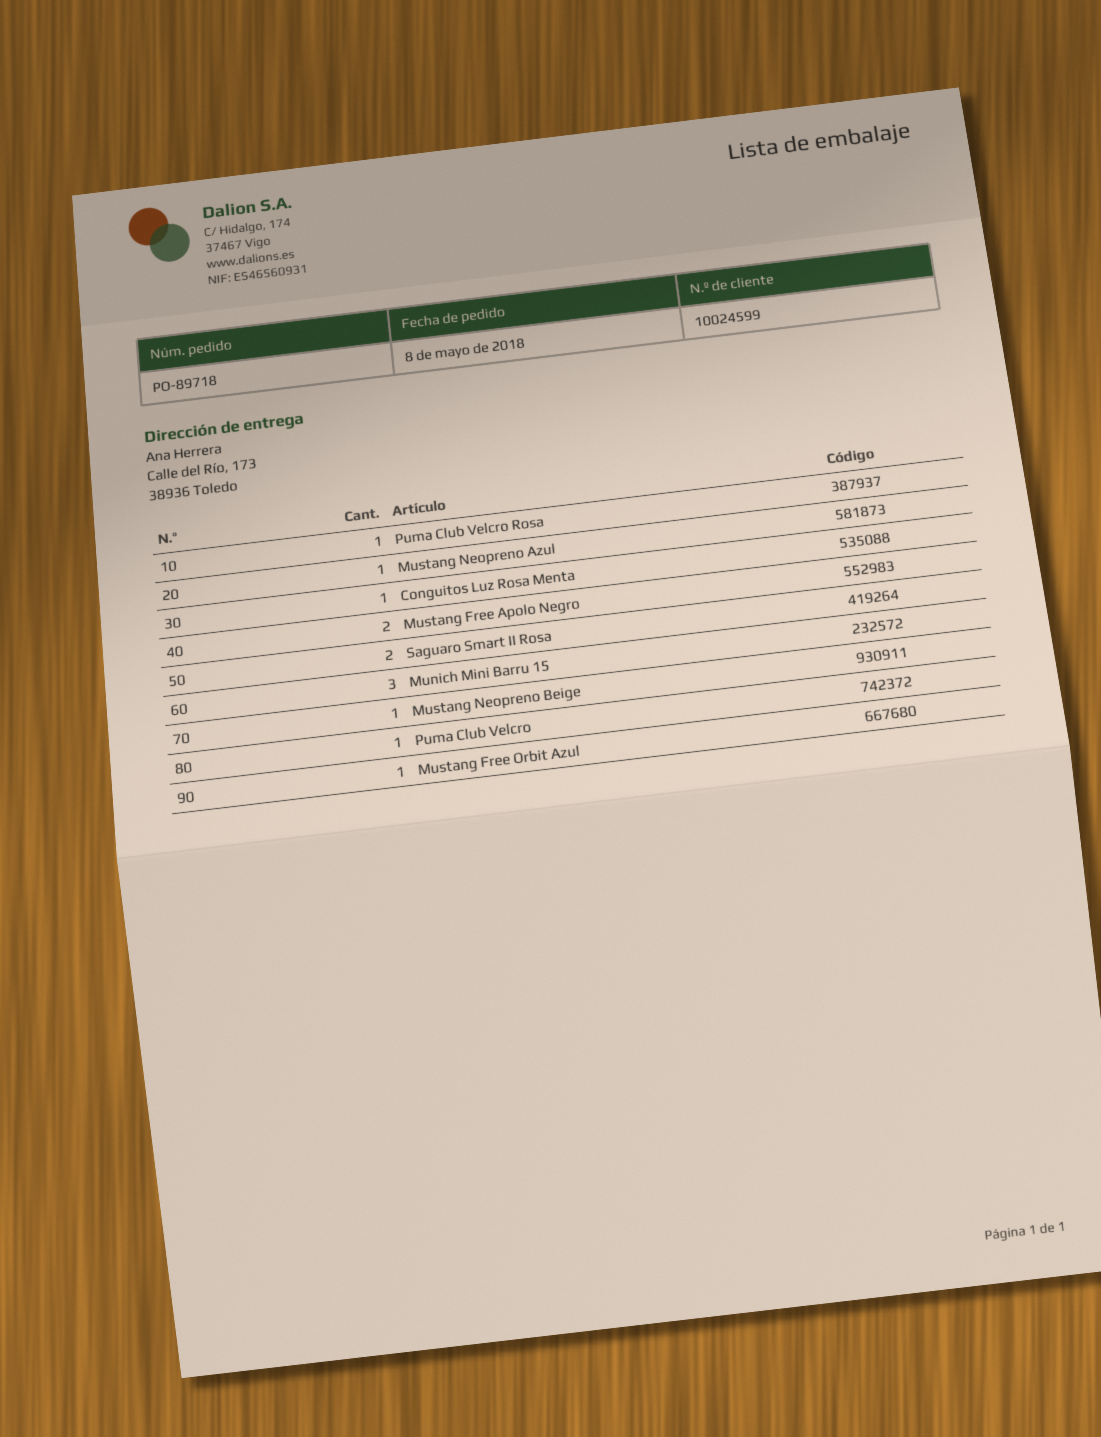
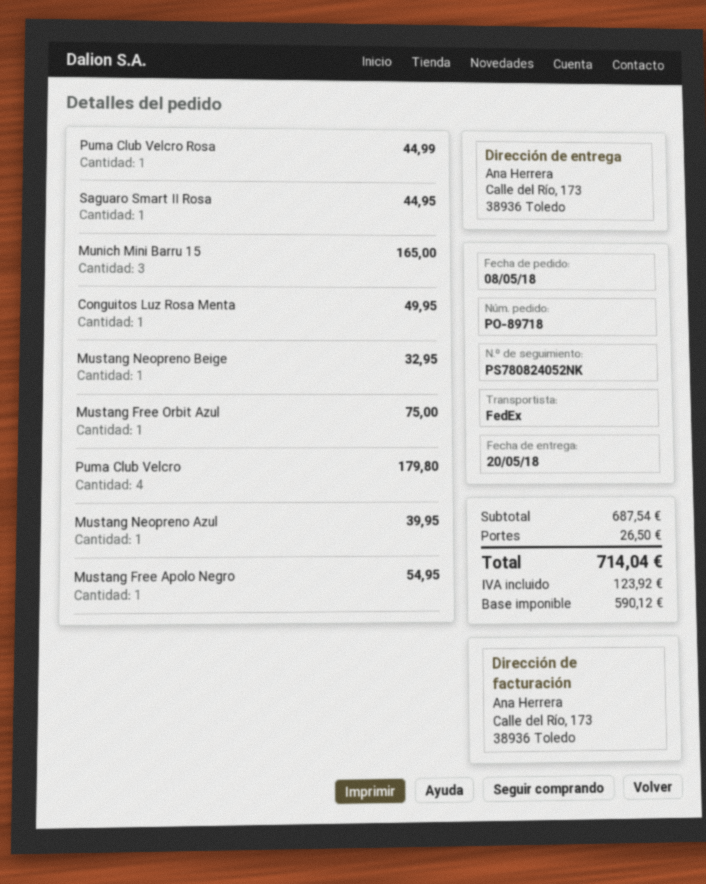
Mustang Free Apolo Negro: 2 -> 1
Saguaro Smart II Rosa: 2 -> 1
Puma Club Velcro: 1 -> 4

